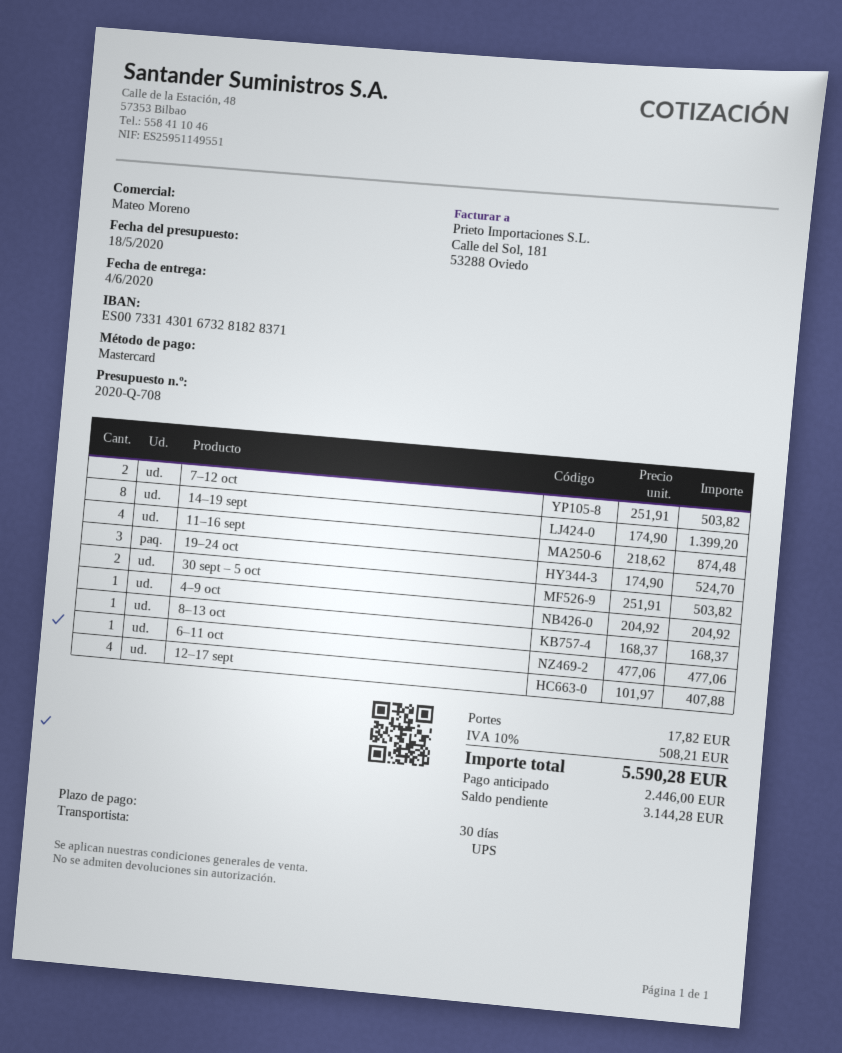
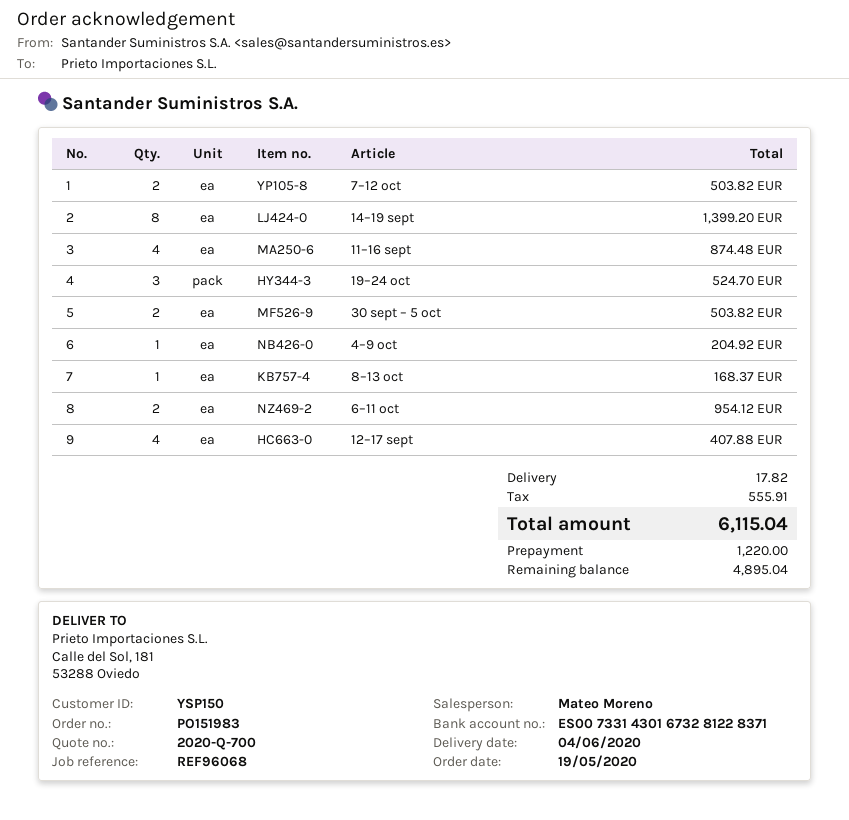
quote number: 2020-Q-708 -> 2020-Q-700
bank account: ES0073314301673281828371 -> ES0073314301673281228371
6–11 oct: 1 for 477.06 -> 2 for 954.12
tax: 508.21 -> 555.91
total: 5590.28 -> 6115.04
deposit: 2446.00 -> 1220.00
balance: 3144.28 -> 4895.04

